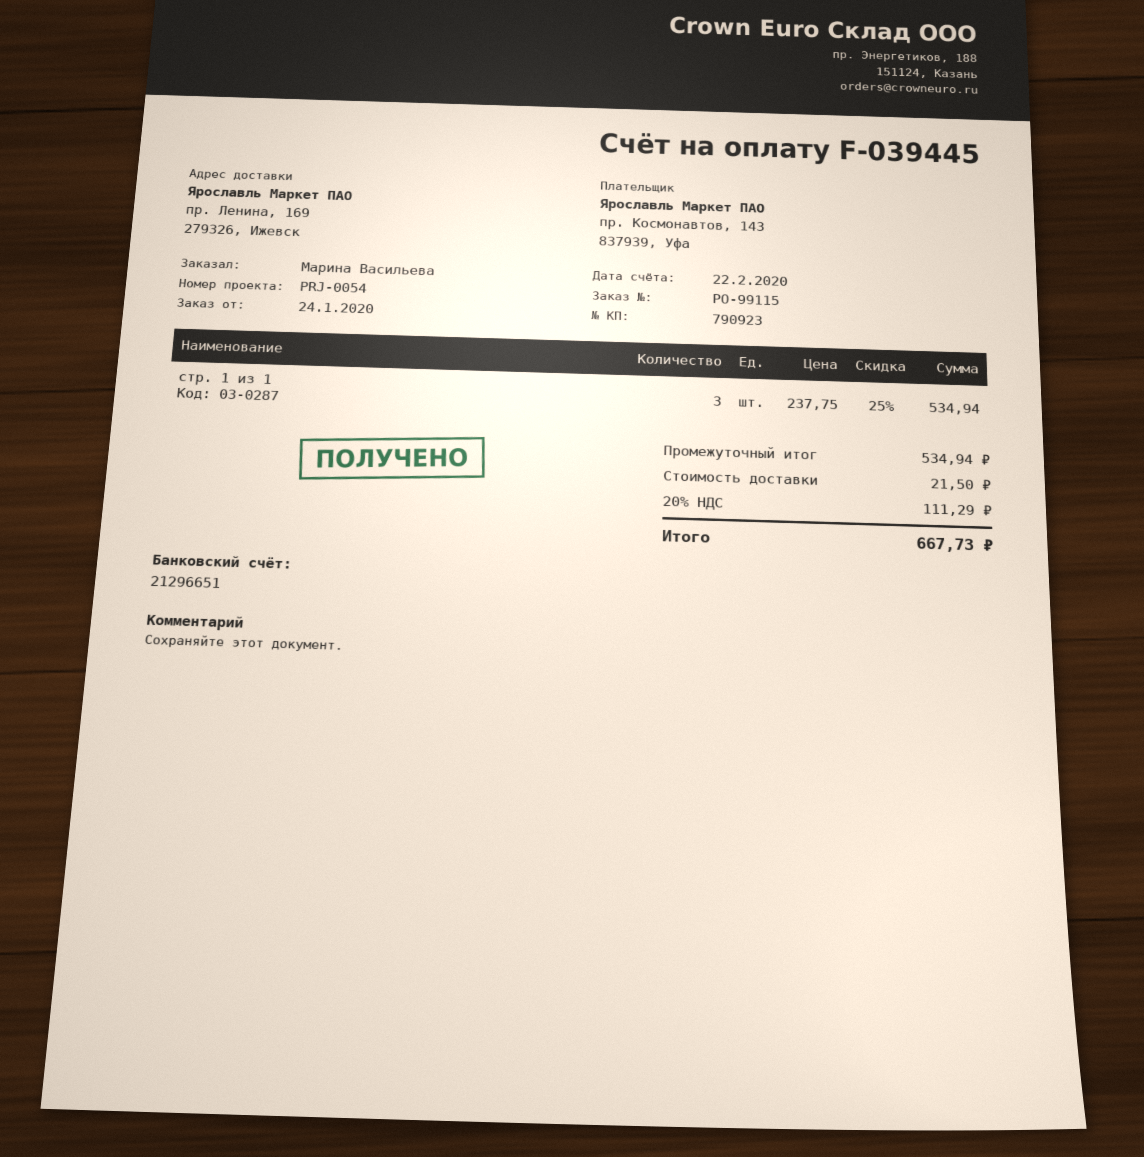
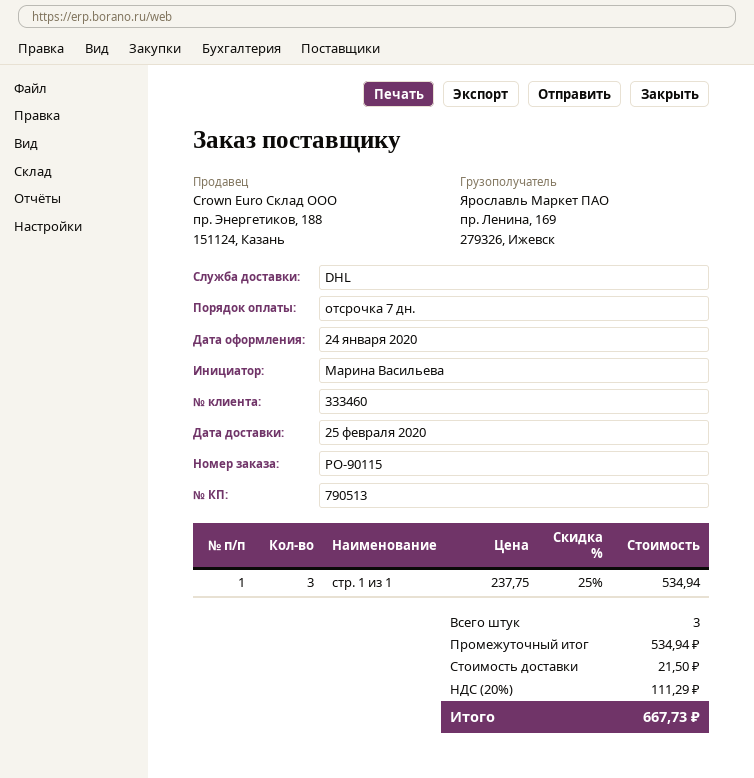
quote number: 790923 -> 790513
order number: PO-99115 -> PO-90115

